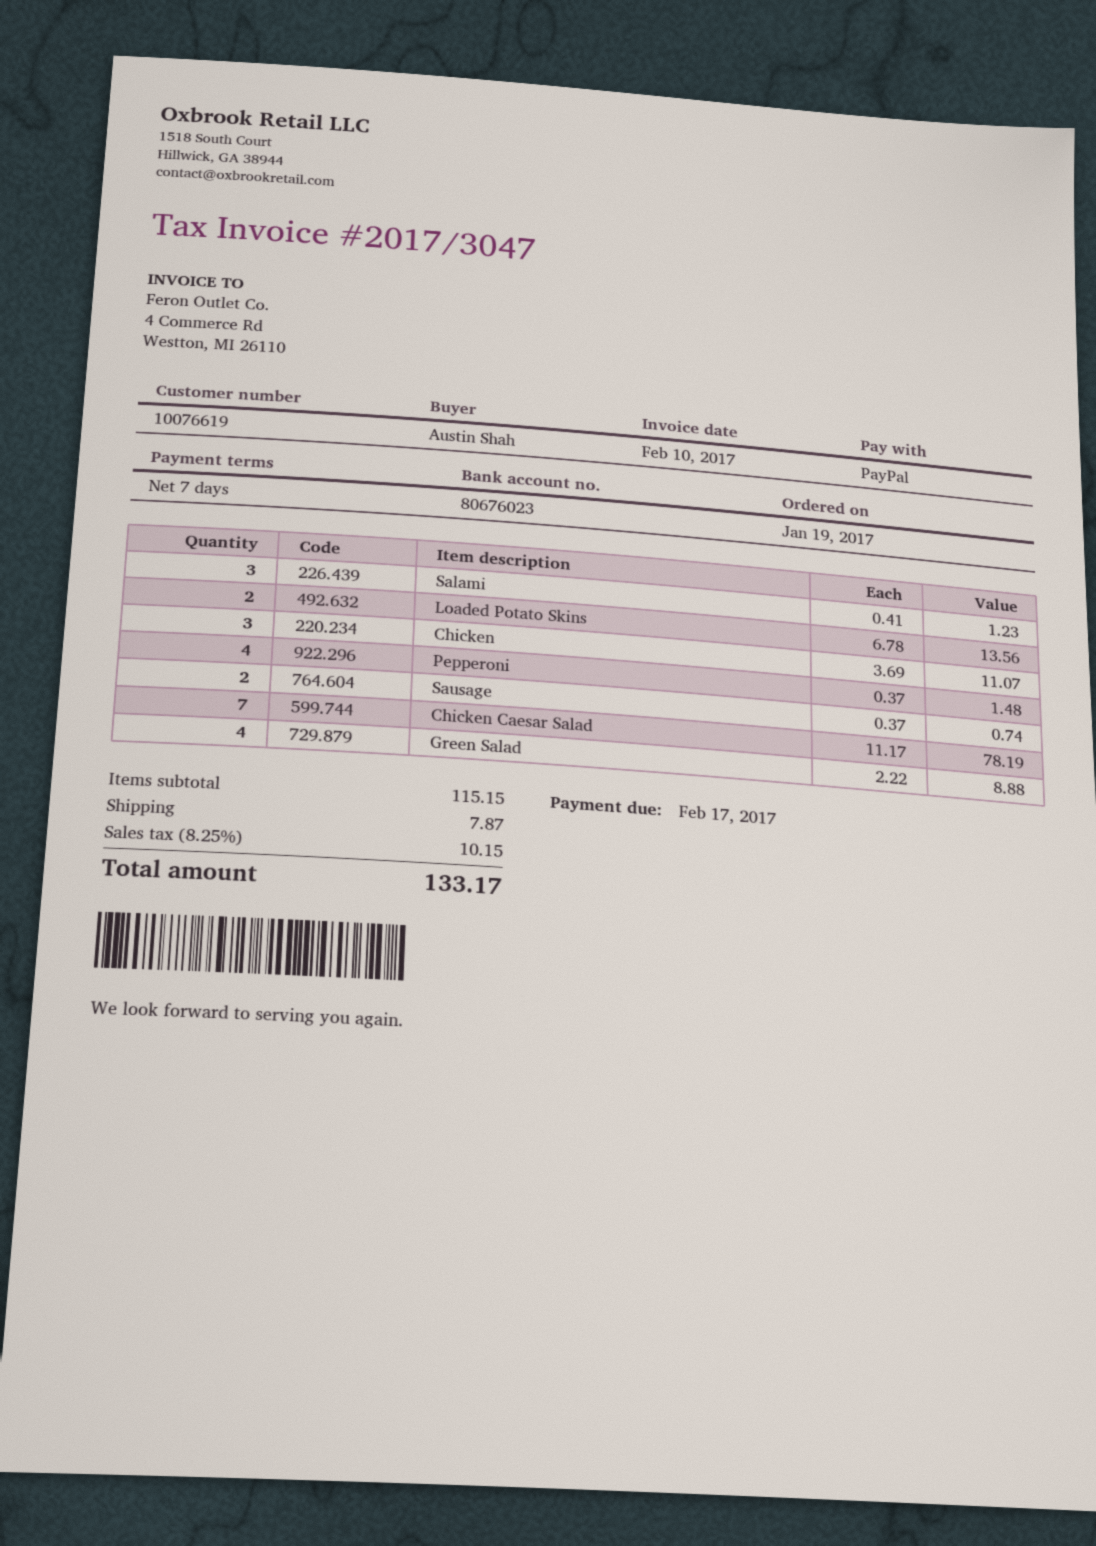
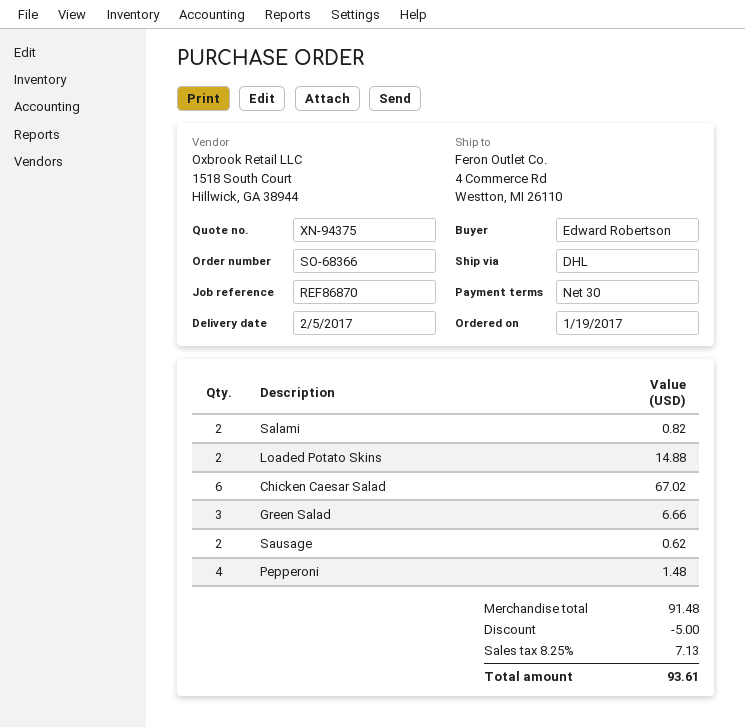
payment terms: 7 days -> 30 days
ordered by: Austin Shah -> Edward Robertson
Salami: 3 for 1.23 -> 2 for 0.82
Loaded Potato Skins: 2 for 13.56 -> 2 for 14.88
Chicken: 3 for 11.07 -> none
Sausage: 2 for 0.74 -> 2 for 0.62
Chicken Caesar Salad: 7 for 78.19 -> 6 for 67.02
Green Salad: 4 for 8.88 -> 3 for 6.66
subtotal: 115.15 -> 91.48
discount: none -> 5.00
shipping: 7.87 -> none
tax: 8.25% = 10.15 -> 8.25% = 7.13
total: 133.17 -> 93.61

